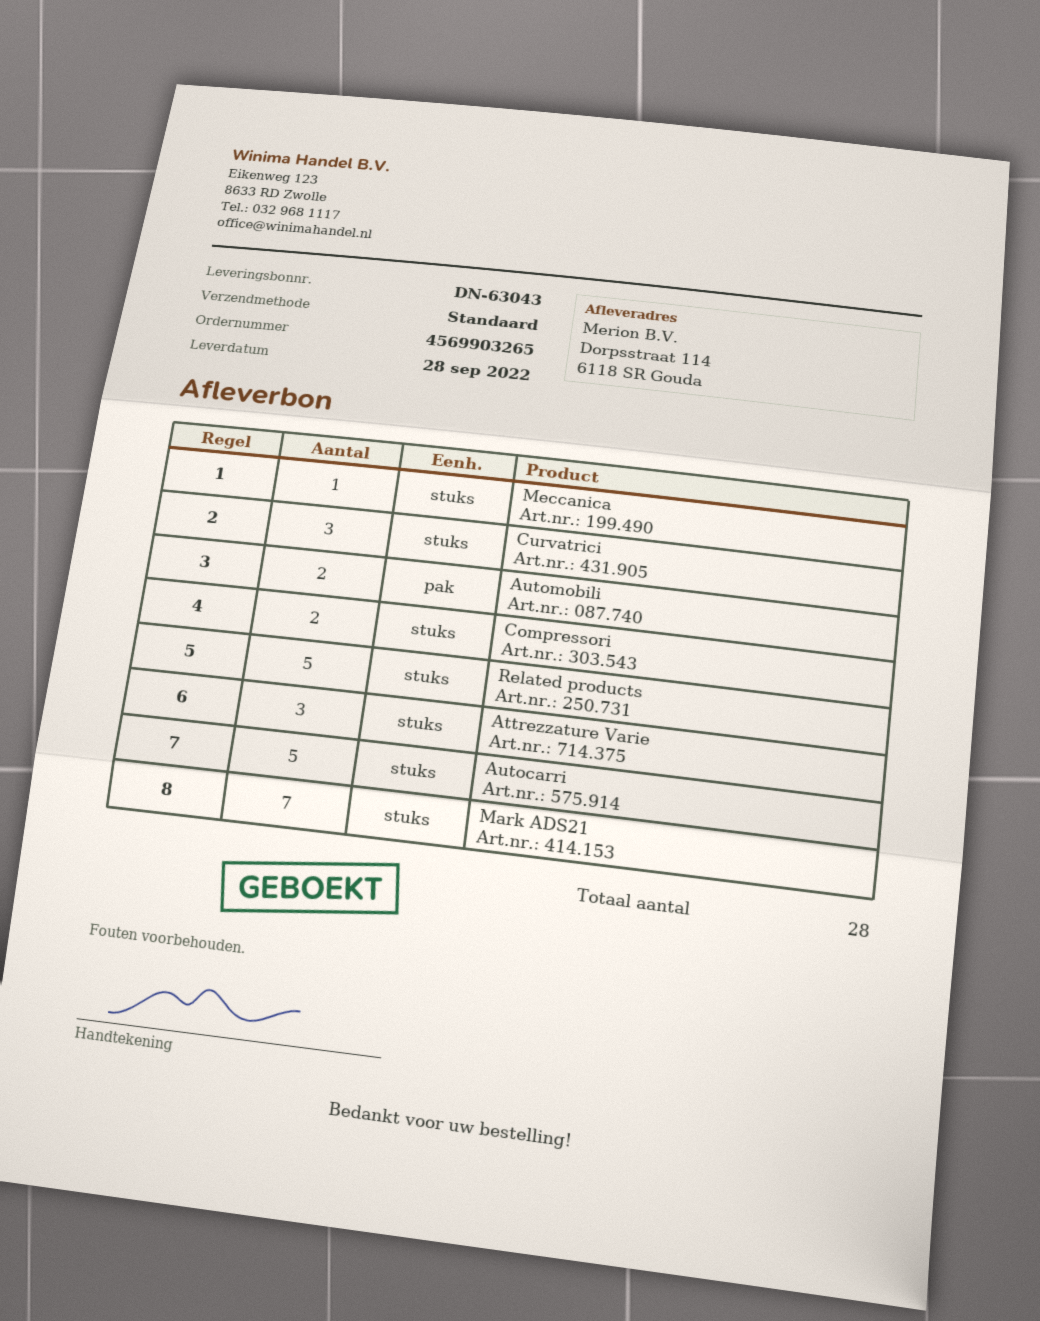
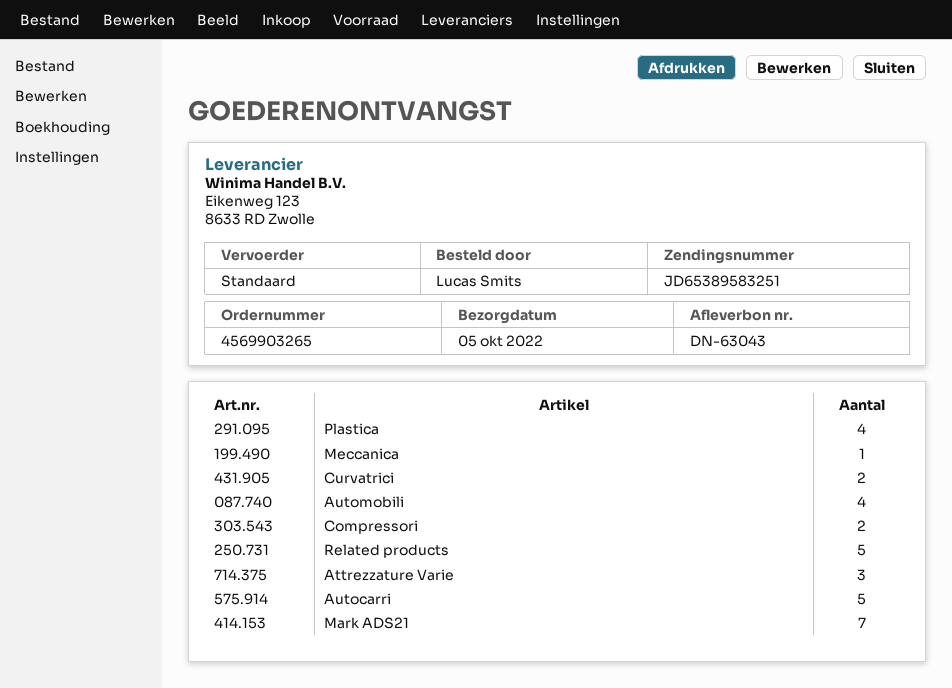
delivery date: 2022-09-28 -> 2022-10-05
Curvatrici: 3 -> 2
Automobili: 2 -> 4
Plastica: none -> 4

